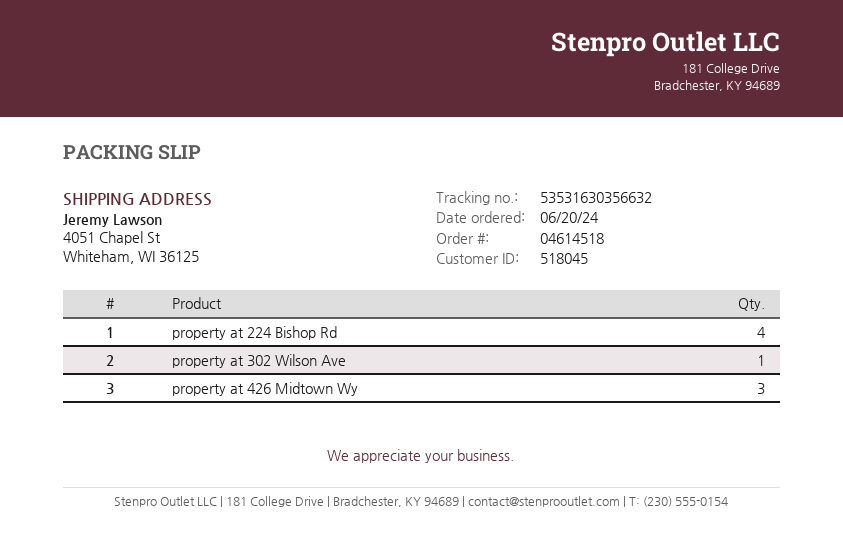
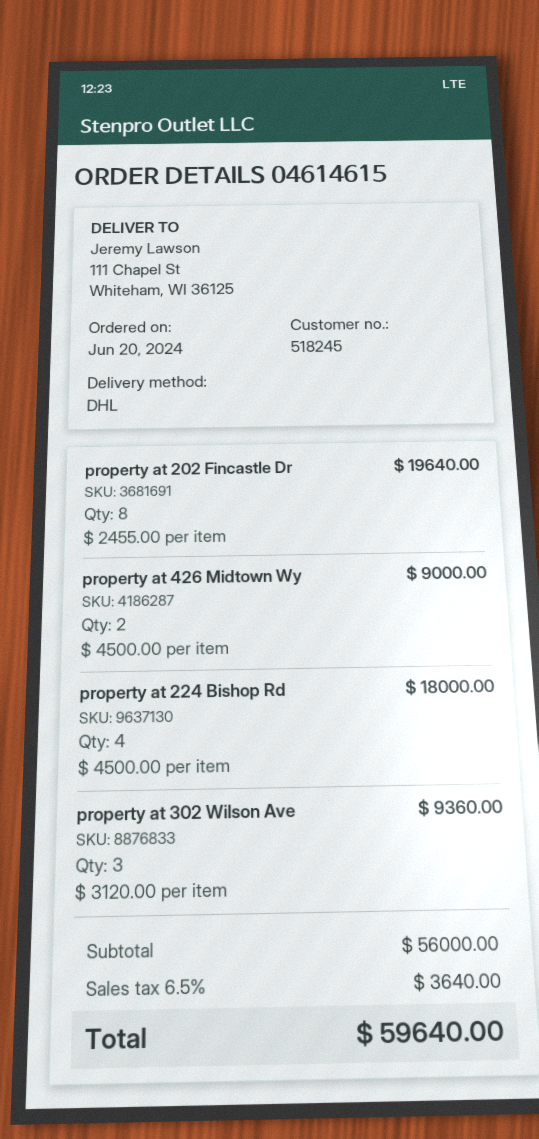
order number: 04614518 -> 04614615
customer number: 518045 -> 518245
ship to: 4051 Chapel St, Whiteham, WI 36125 -> 111 Chapel St, Whiteham, WI 36125
property at 302 Wilson Ave: 1 -> 3
property at 426 Midtown Wy: 3 -> 2
property at 202 Fincastle Dr: none -> 8

